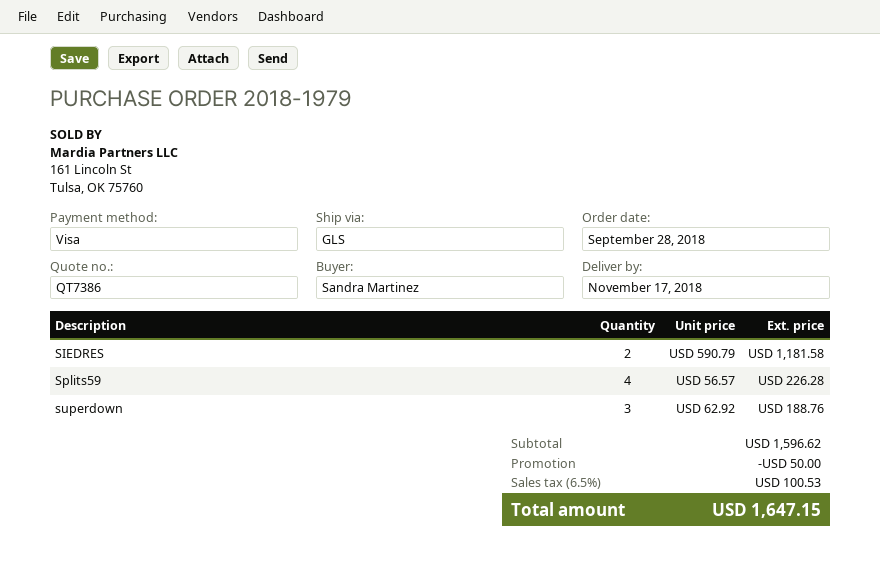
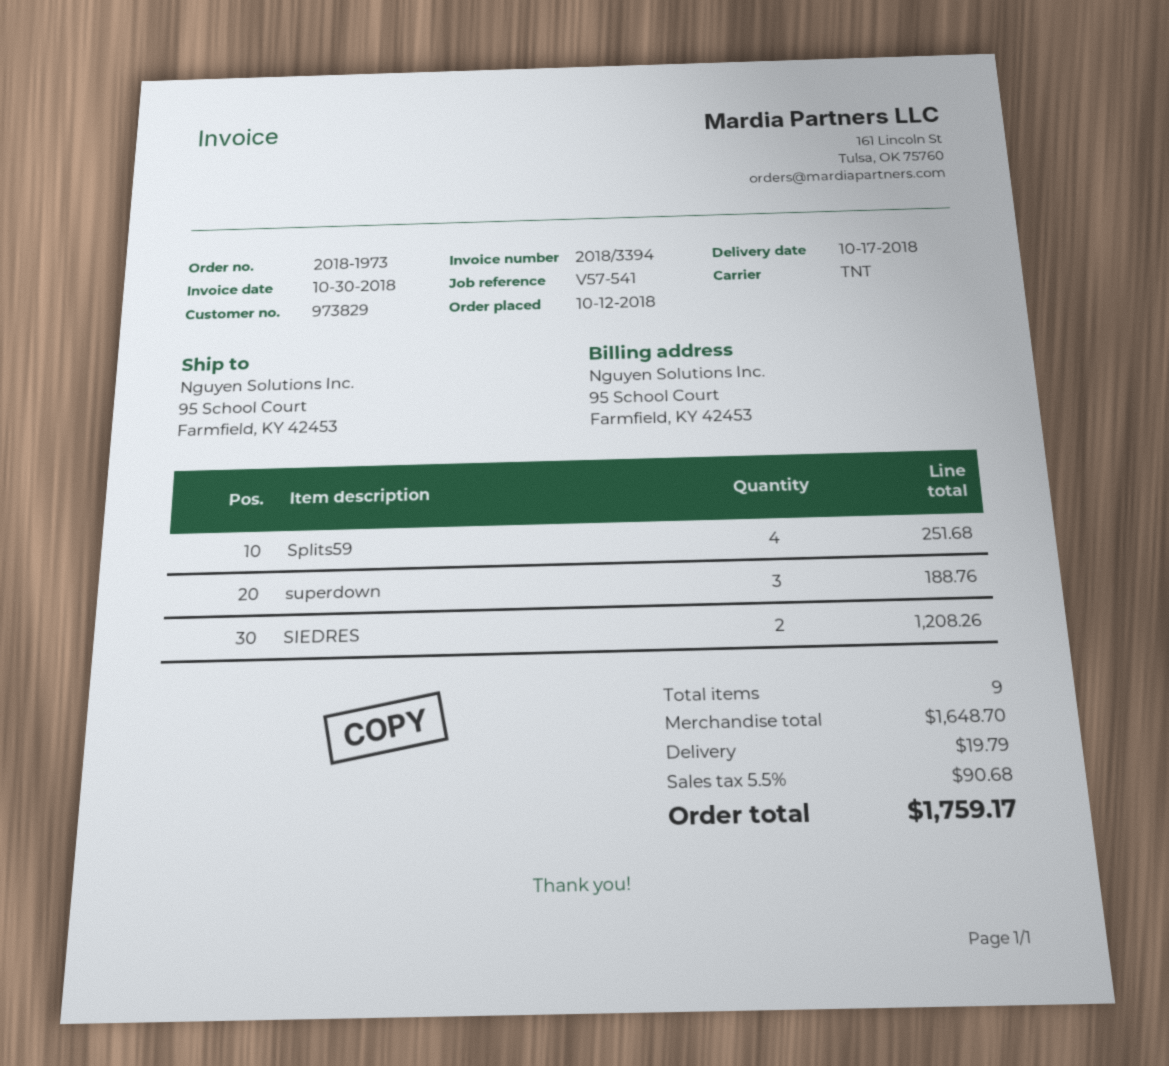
order number: 2018-1979 -> 2018-1973
order date: 2018-09-28 -> 2018-10-12
delivery date: 2018-11-17 -> 2018-10-17
shipping method: GLS -> TNT
SIEDRES: 2 for 1181.58 -> 2 for 1208.26
Splits59: 4 for 226.28 -> 4 for 251.68
subtotal: 1596.62 -> 1648.70
discount: 50.00 -> none
shipping: none -> 19.79
tax: 6.5% = 100.53 -> 5.5% = 90.68
total: 1647.15 -> 1759.17

